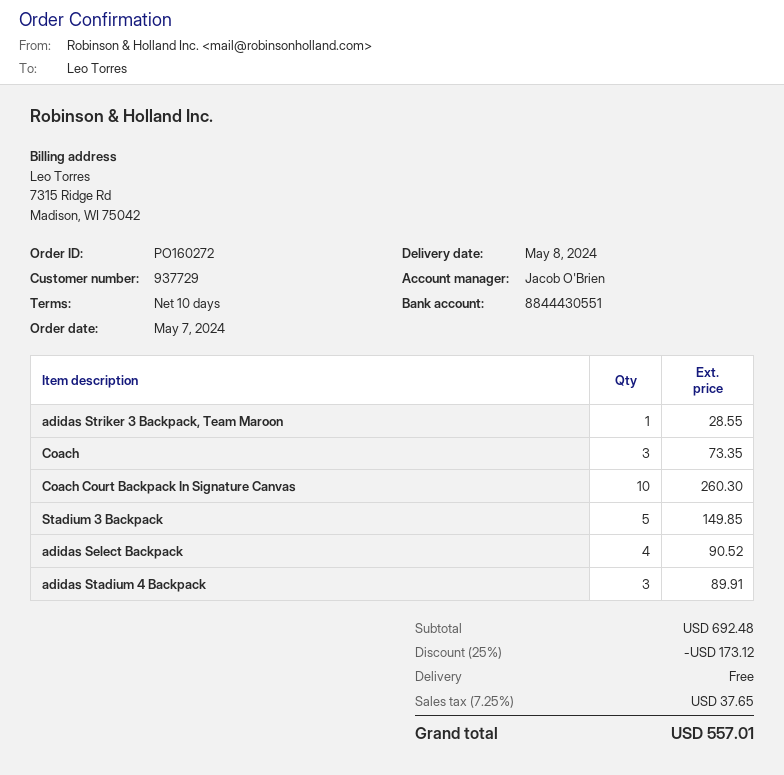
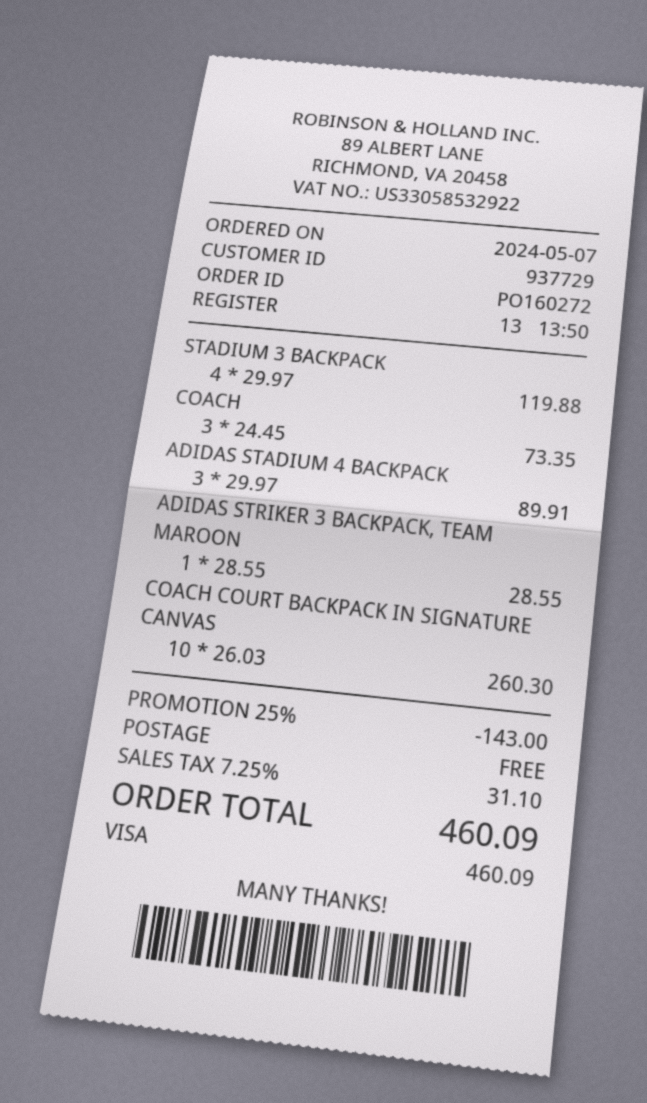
Stadium 3 Backpack: 5 for 149.85 -> 4 for 119.88
adidas Select Backpack: 4 for 90.52 -> none
discount: 25% = 173.12 -> 25% = 143.00
tax: 7.25% = 37.65 -> 7.25% = 31.10
total: 557.01 -> 460.09

